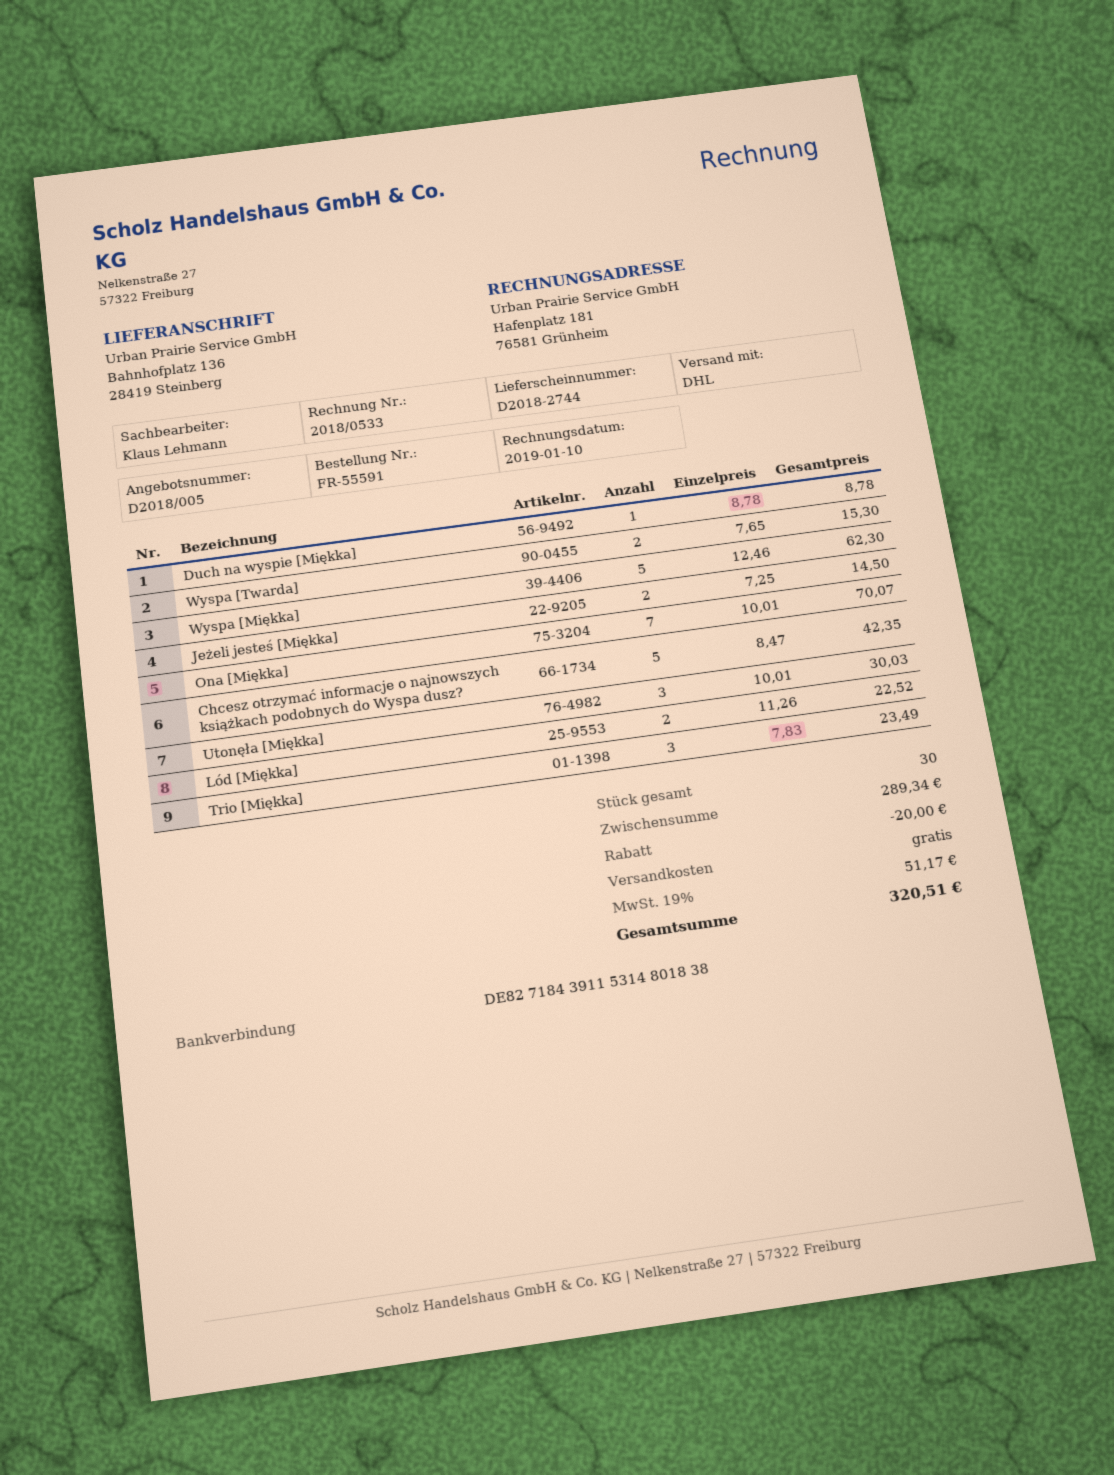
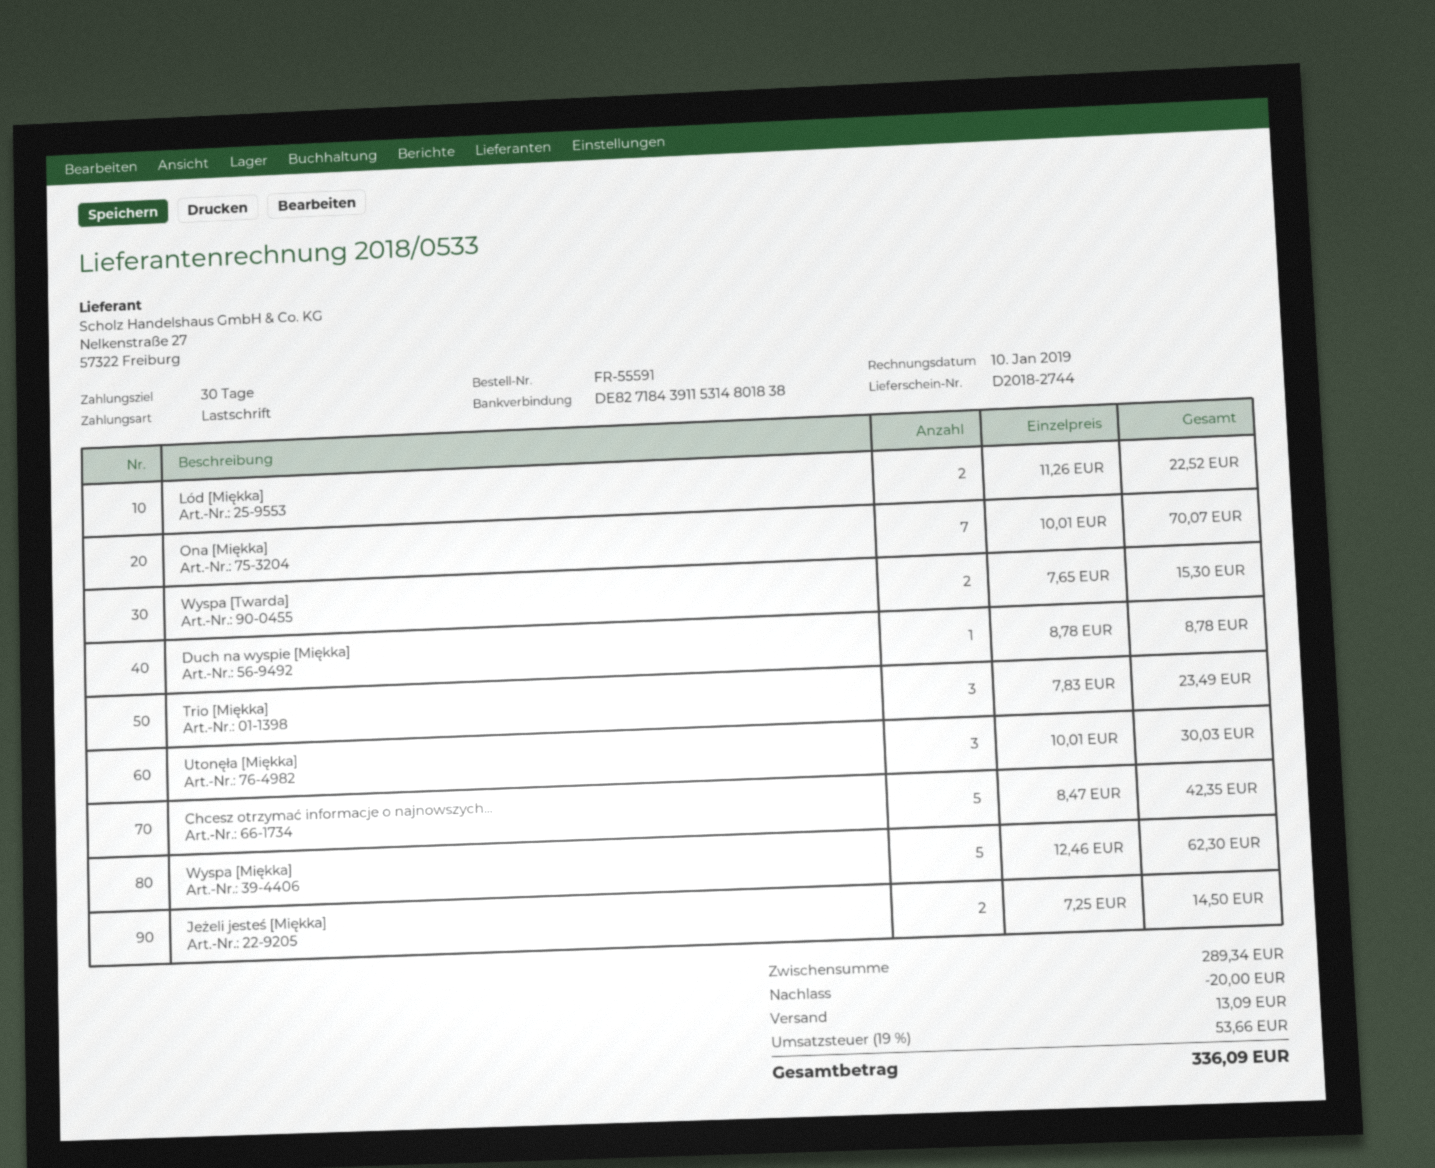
shipping: 0.00 -> 13.09
tax: 19% = 51.17 -> 19% = 53.66
total: 320.51 -> 336.09

